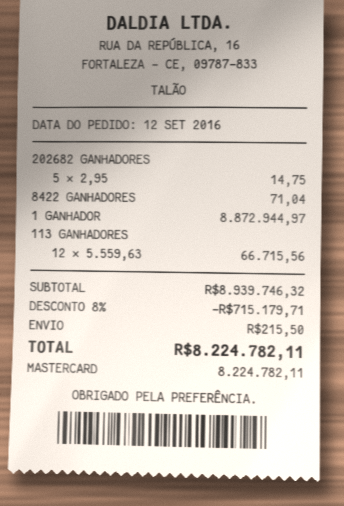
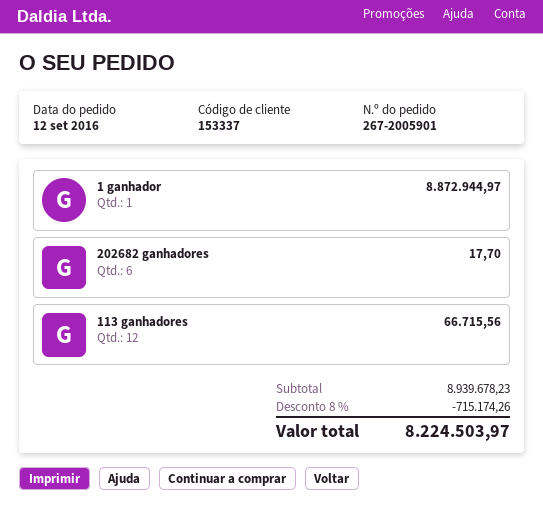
202682 GANHADORES: 5 for 14.75 -> 6 for 17.70
8422 GANHADORES: 1 for 71.04 -> none
subtotal: 8939746.32 -> 8939678.23
discount: 8% = 715179.71 -> 8% = 715174.26
shipping: 215.50 -> none
total: 8224782.11 -> 8224503.97

